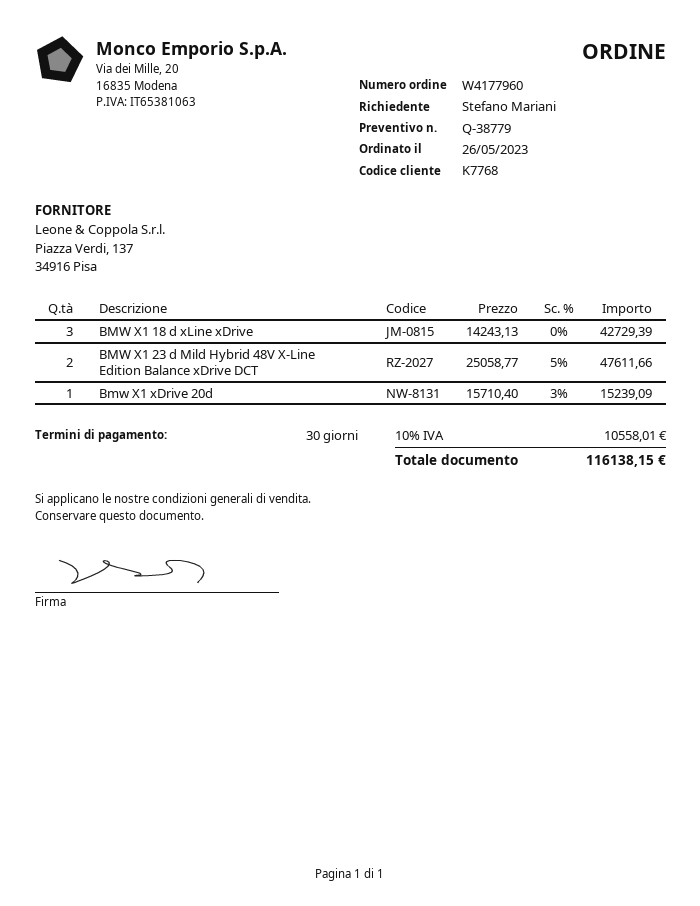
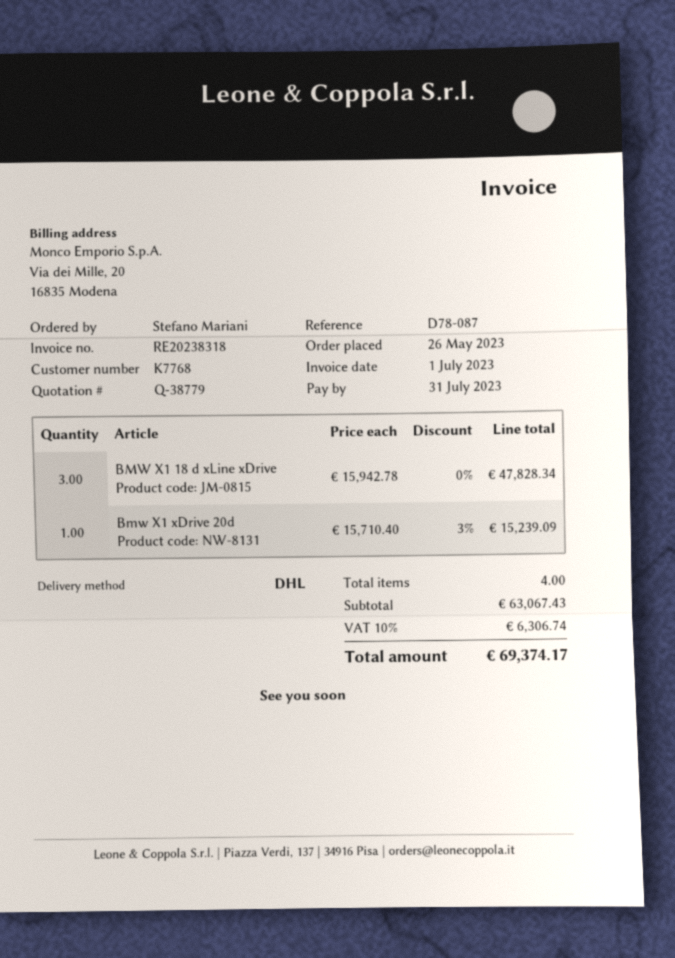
BMW X1 18 d xLine xDrive: 3 x 14243.13 = 42729.39 -> 3 x 15942.78 = 47828.34
BMW X1 23 d Mild Hybrid 48V X-Line Edition Balance xDrive DCT: 2 x 25058.77 - 5% = 47611.66 -> none
tax: 10% = 10558.01 -> 10% = 6306.74
total: 116138.15 -> 69374.17

